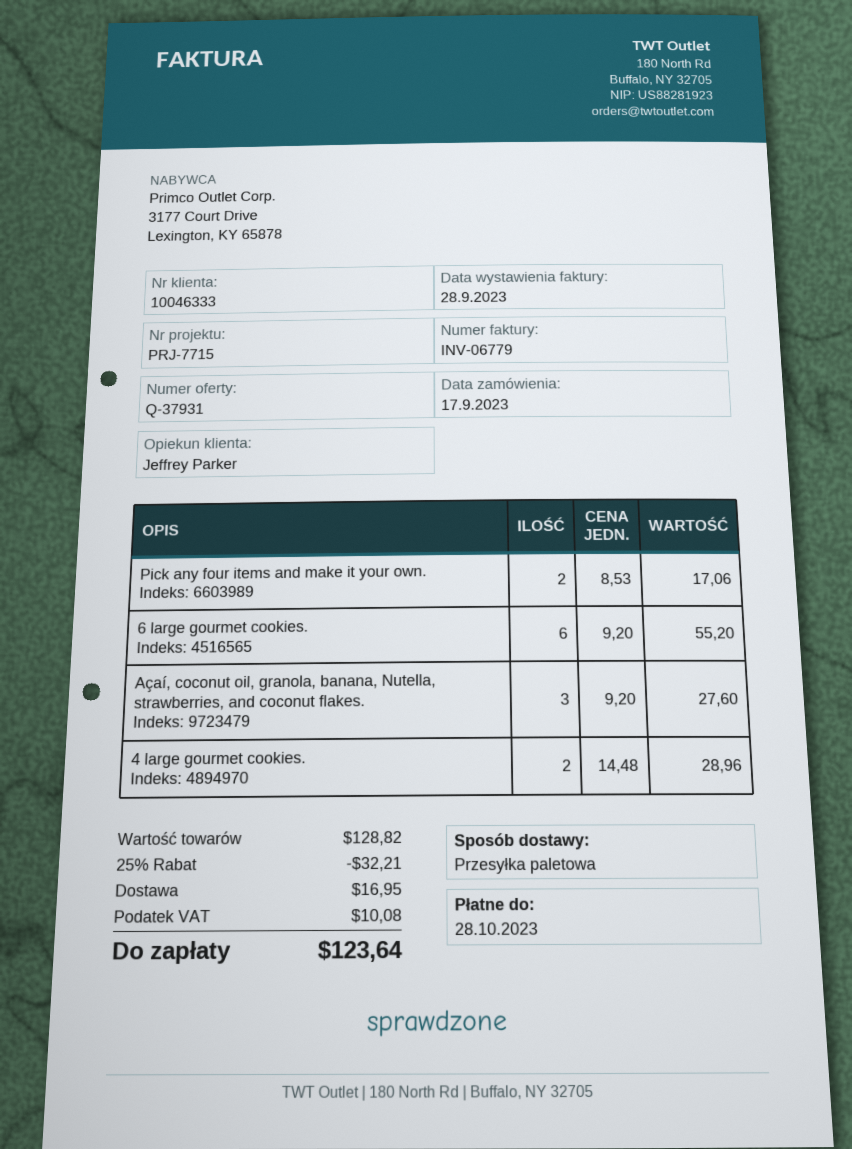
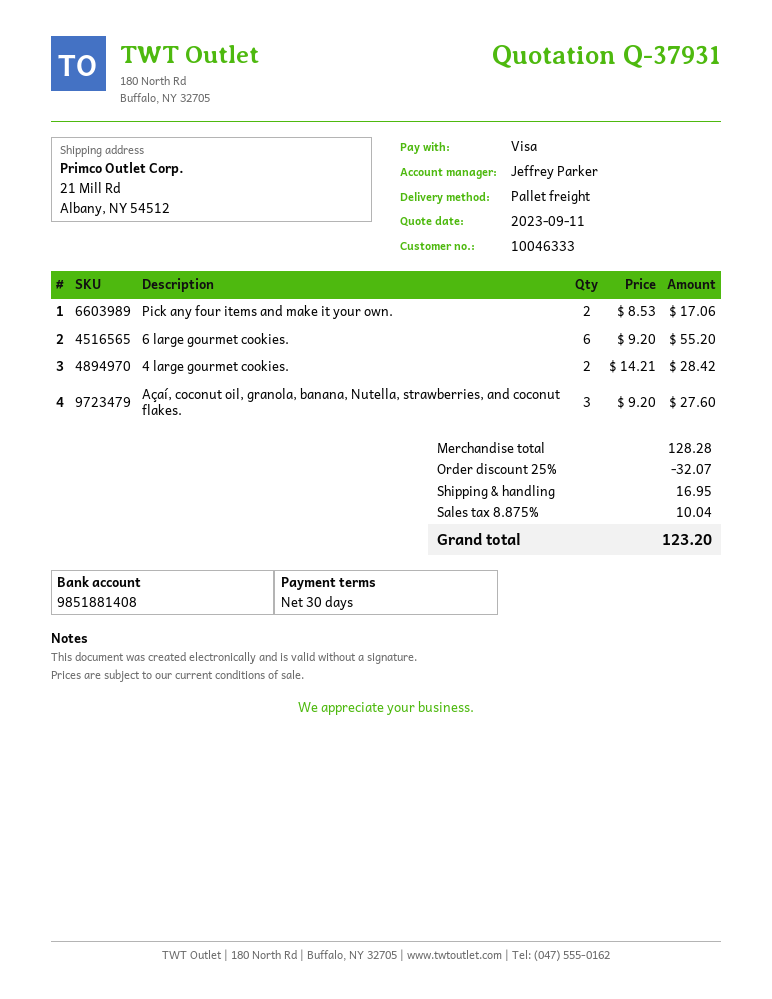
4 large gourmet cookies.: 2 x 14.48 = 28.96 -> 2 x 14.21 = 28.42
subtotal: 128.82 -> 128.28
discount: 25% = 32.21 -> 25% = 32.07
tax: 10.08 -> 10.04
total: 123.64 -> 123.20

